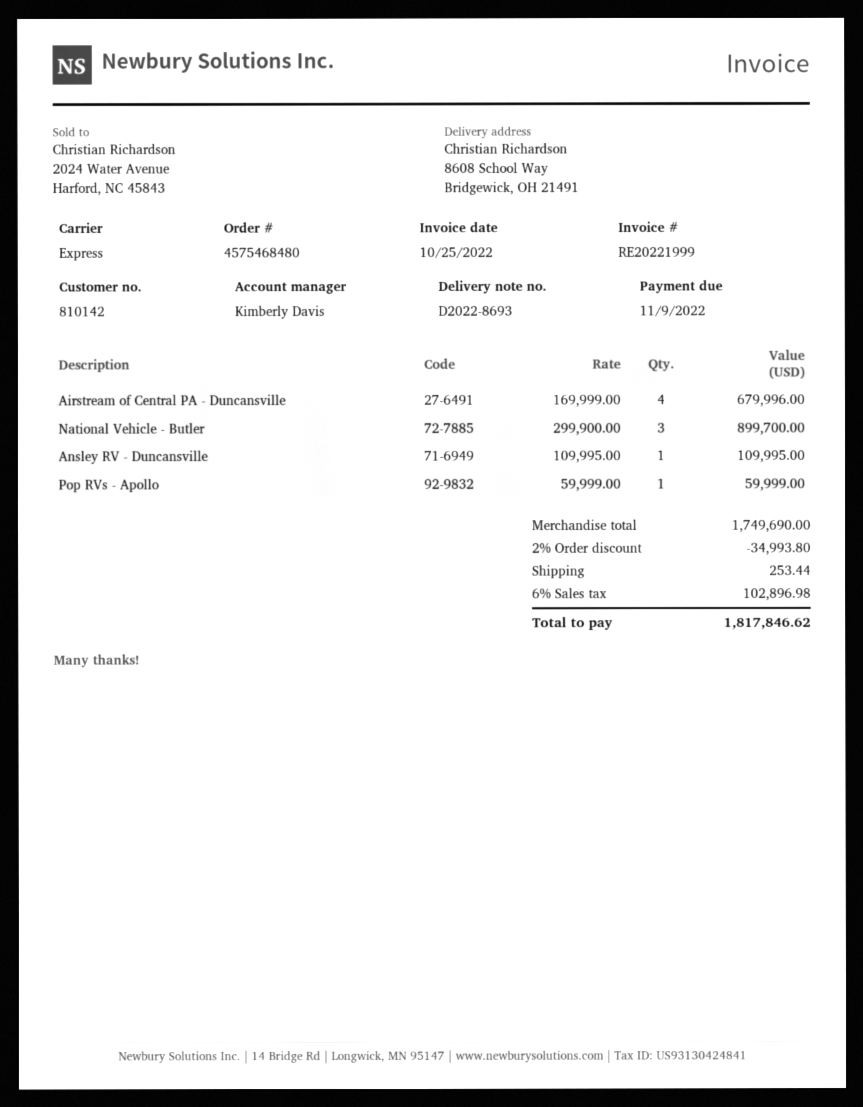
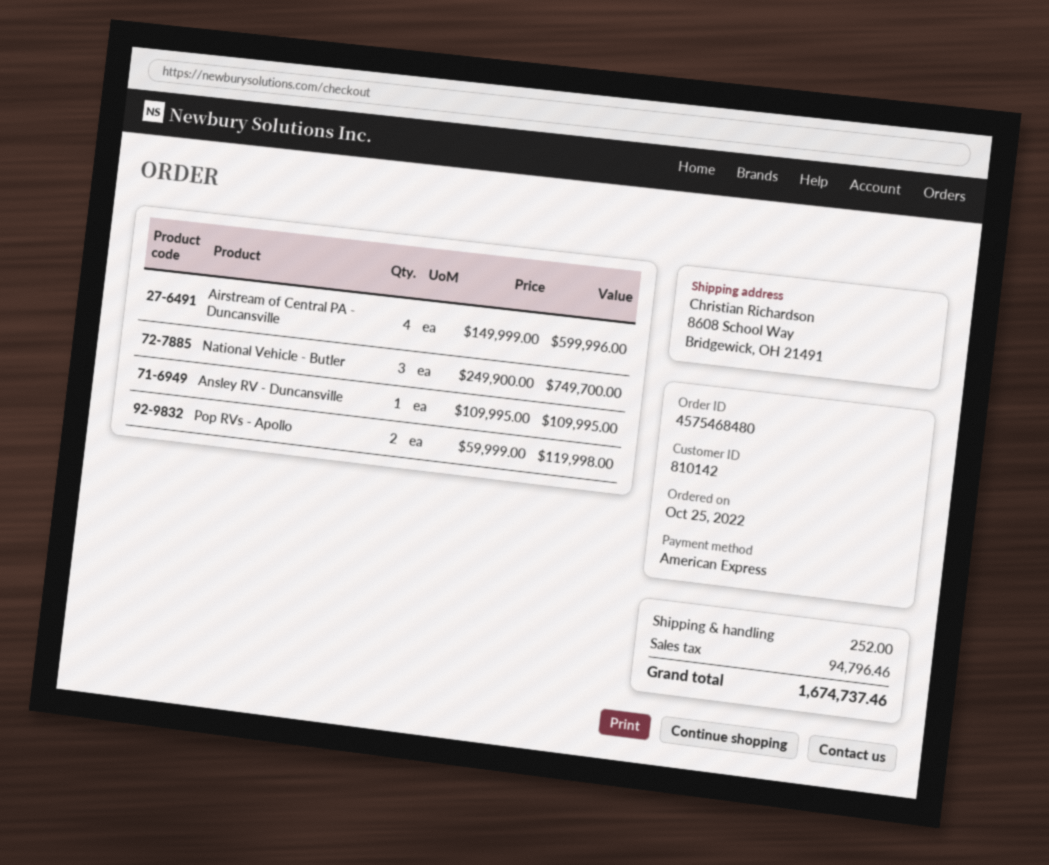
Airstream of Central PA - Duncansville: 4 x 169999.00 = 679996.00 -> 4 x 149999.00 = 599996.00
National Vehicle - Butler: 3 x 299900.00 = 899700.00 -> 3 x 249900.00 = 749700.00
Pop RVs - Apollo: 1 x 59999.00 = 59999.00 -> 2 x 59999.00 = 119998.00
discount: 2% = 34993.80 -> none
shipping: 253.44 -> 252.00
tax: 102896.98 -> 94796.46
total: 1817846.62 -> 1674737.46

